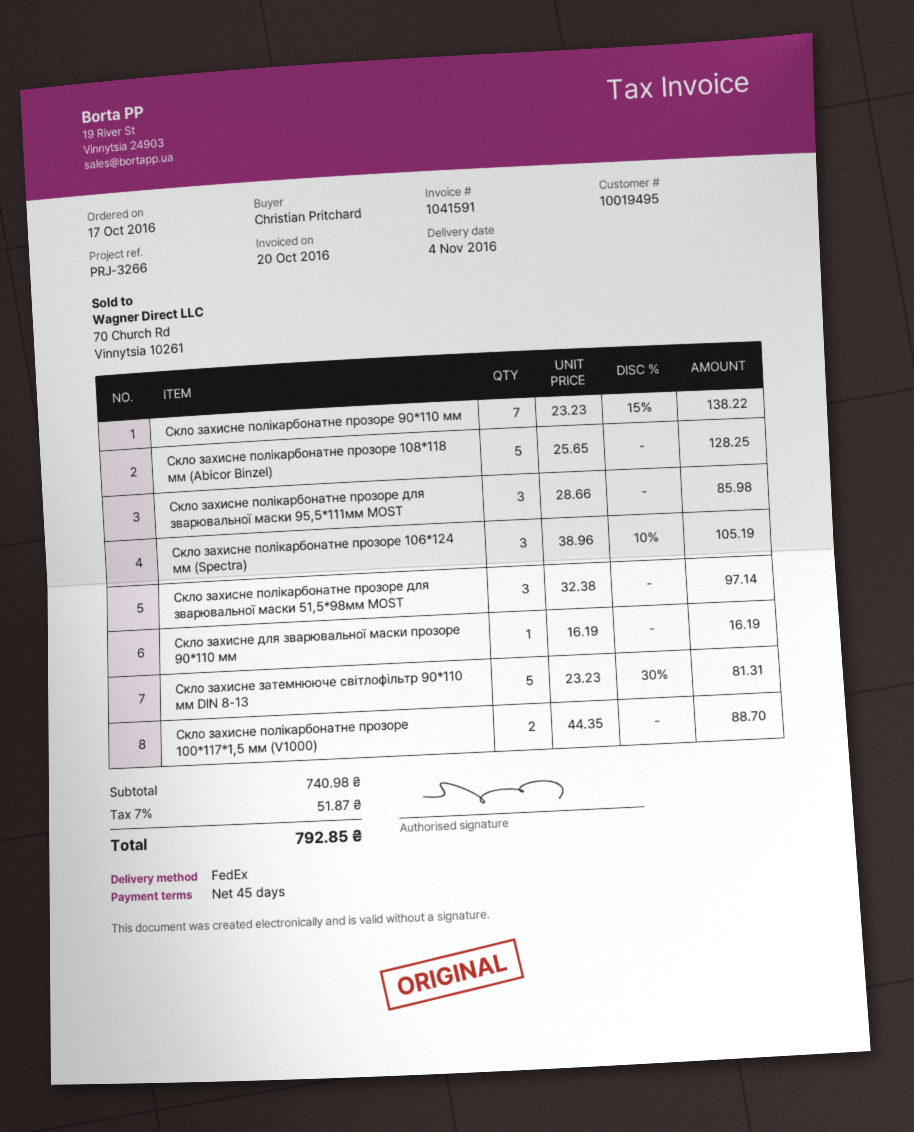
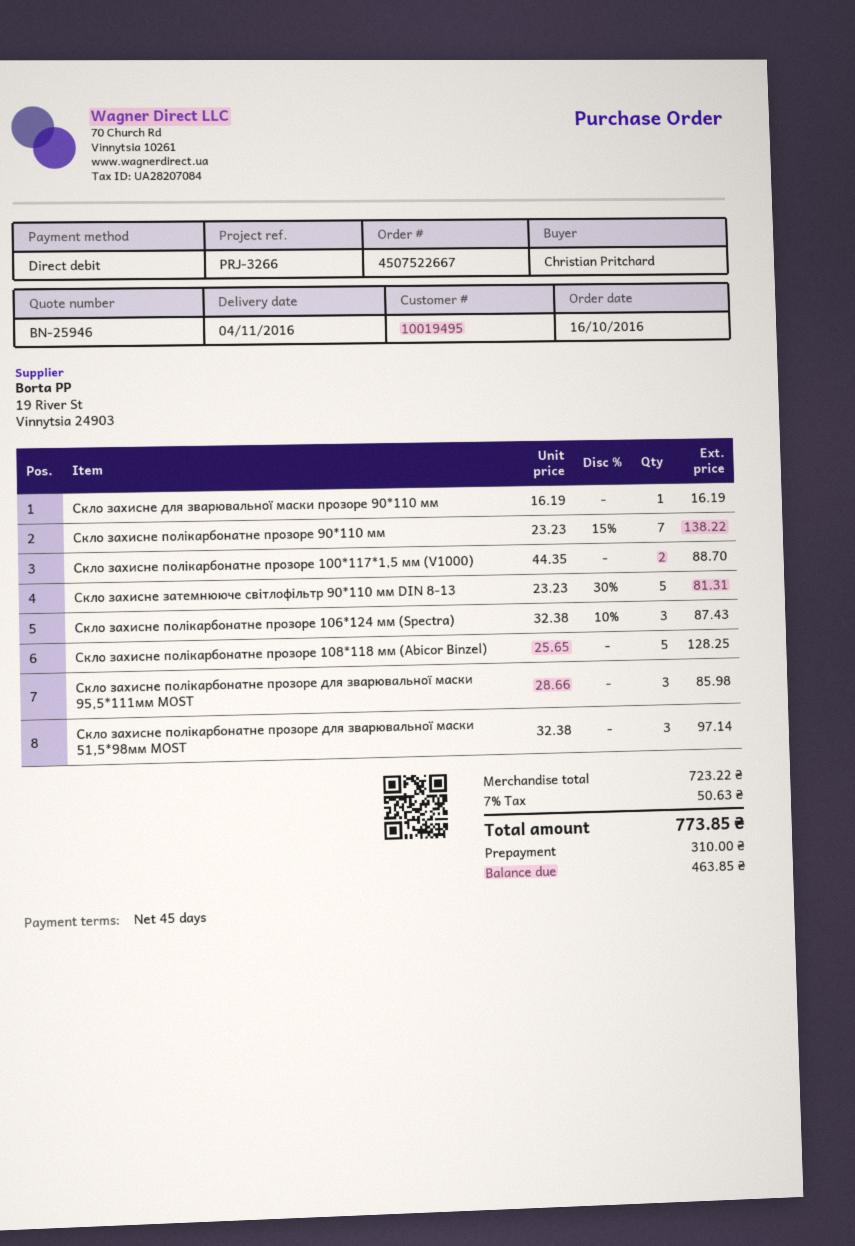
order date: 2016-10-17 -> 2016-10-16
Скло захисне полікарбонатне прозоре 106*124 мм (Spectra): 3 x 38.96 - 10% = 105.19 -> 3 x 32.38 - 10% = 87.43
subtotal: 740.98 -> 723.22
tax: 7% = 51.87 -> 7% = 50.63
total: 792.85 -> 773.85

